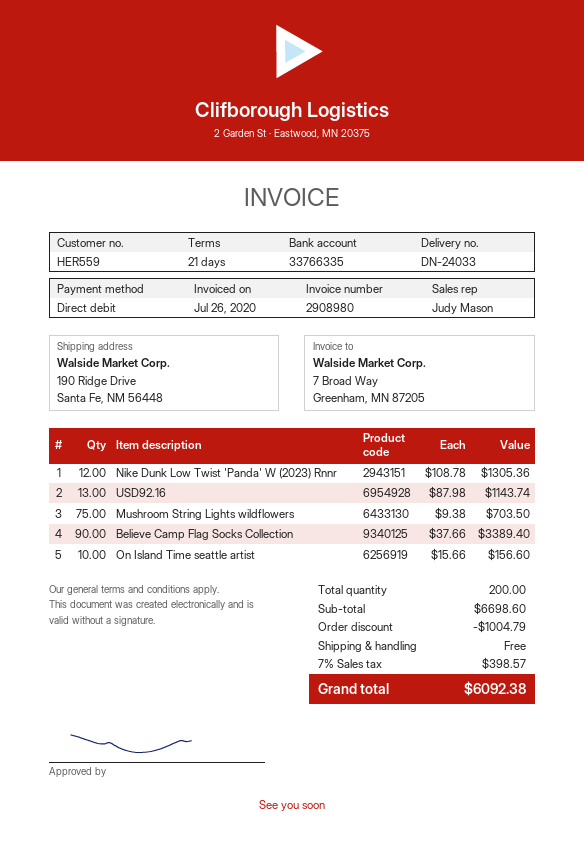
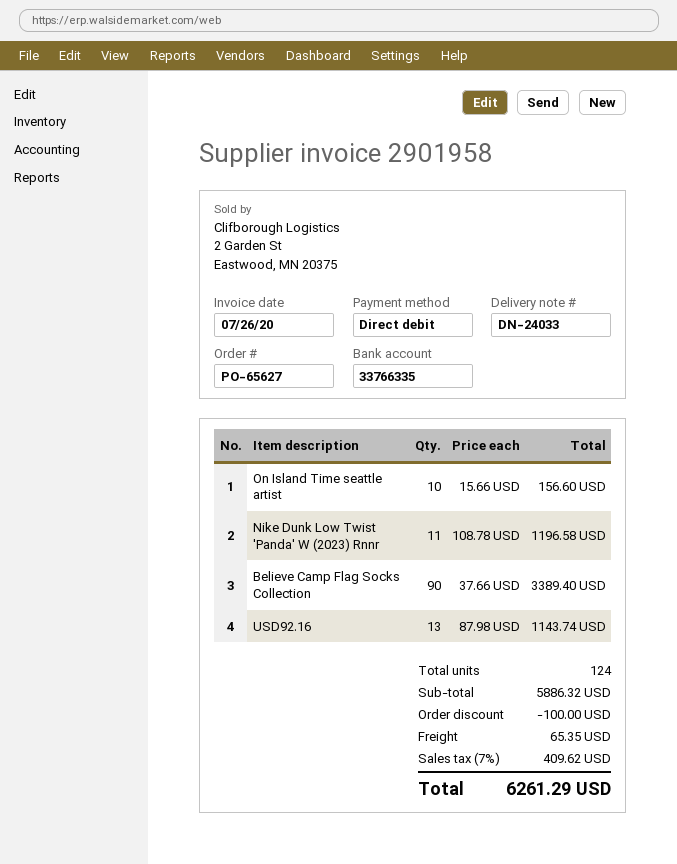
invoice number: 2908980 -> 2901958
Nike Dunk Low Twist 'Panda' W (2023) Rnnr: 12 x 108.78 = 1305.36 -> 11 x 108.78 = 1196.58
Mushroom String Lights wildflowers: 75 x 9.38 = 703.50 -> none
total quantity: 200 -> 124
subtotal: 6698.60 -> 5886.32
discount: 1004.79 -> 100.00
shipping: 0.00 -> 65.35
tax: 7% = 398.57 -> 7% = 409.62
total: 6092.38 -> 6261.29

